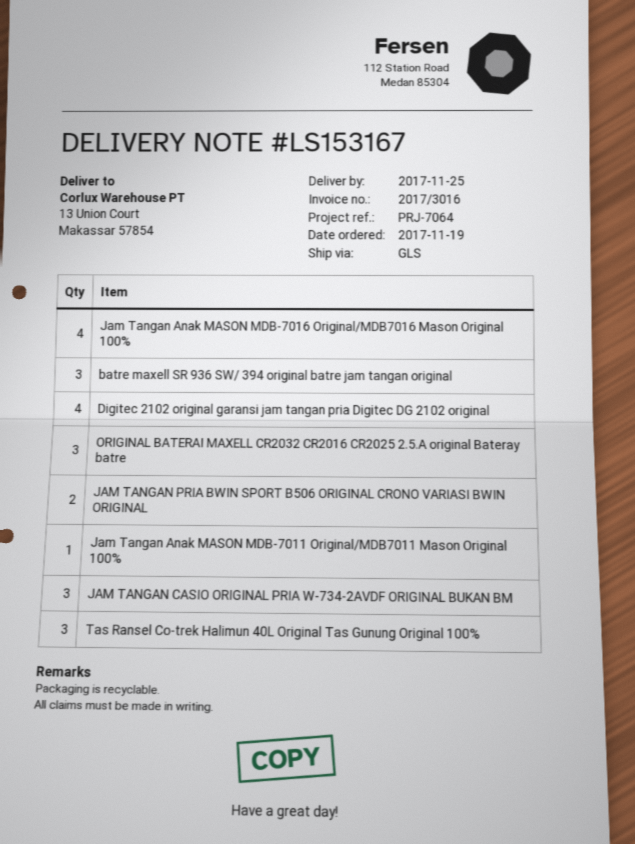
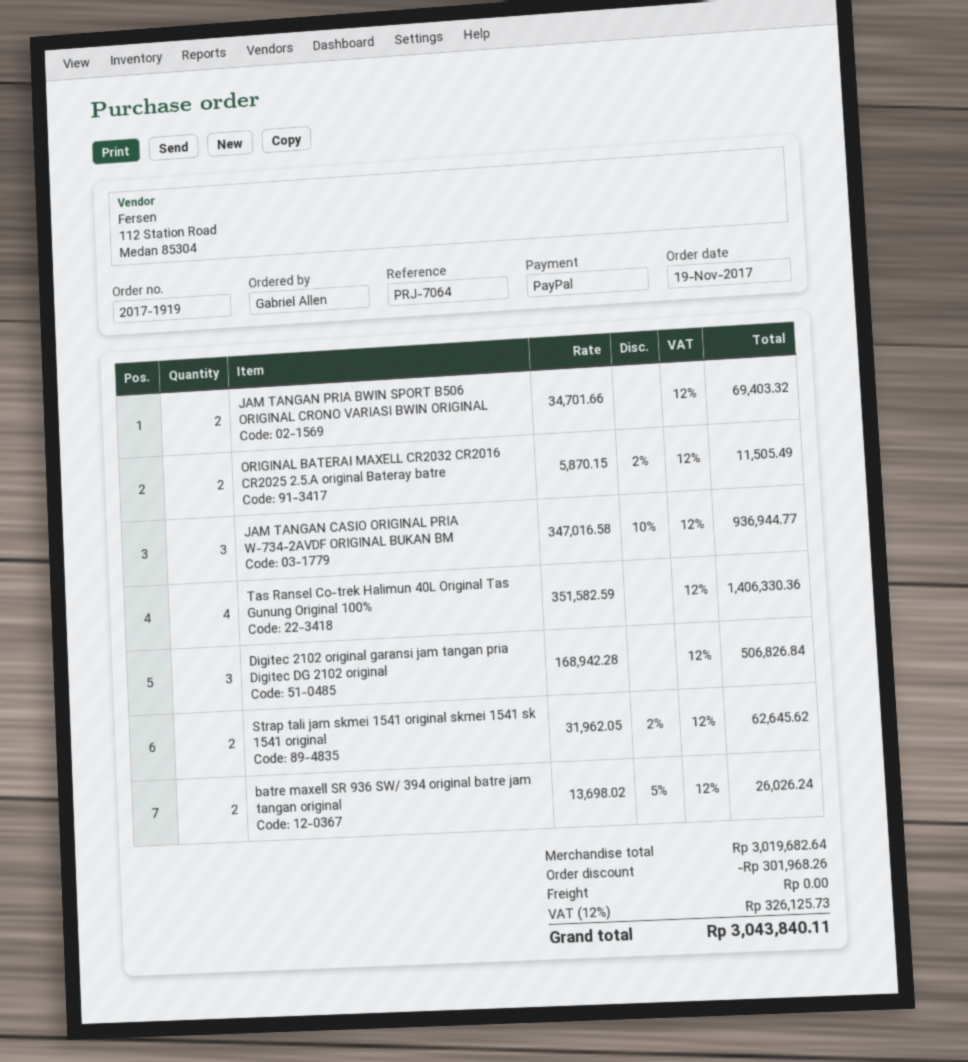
Jam Tangan Anak MASON MDB-7016 Original/MDB7016 Mason Original 100%: 4 -> none
batre maxell SR 936 SW/ 394 original batre jam tangan original: 3 -> 2
Digitec 2102 original garansi jam tangan pria Digitec DG 2102 original: 4 -> 3
ORIGINAL BATERAI MAXELL CR2032 CR2016 CR2025 2.5.A original Bateray batre: 3 -> 2
Jam Tangan Anak MASON MDB-7011 Original/MDB7011 Mason Original 100%: 1 -> none
Tas Ransel Co-trek Halimun 40L Original Tas Gunung Original 100%: 3 -> 4
Strap tali jam skmei 1541 original skmei 1541 sk 1541 original: none -> 2

